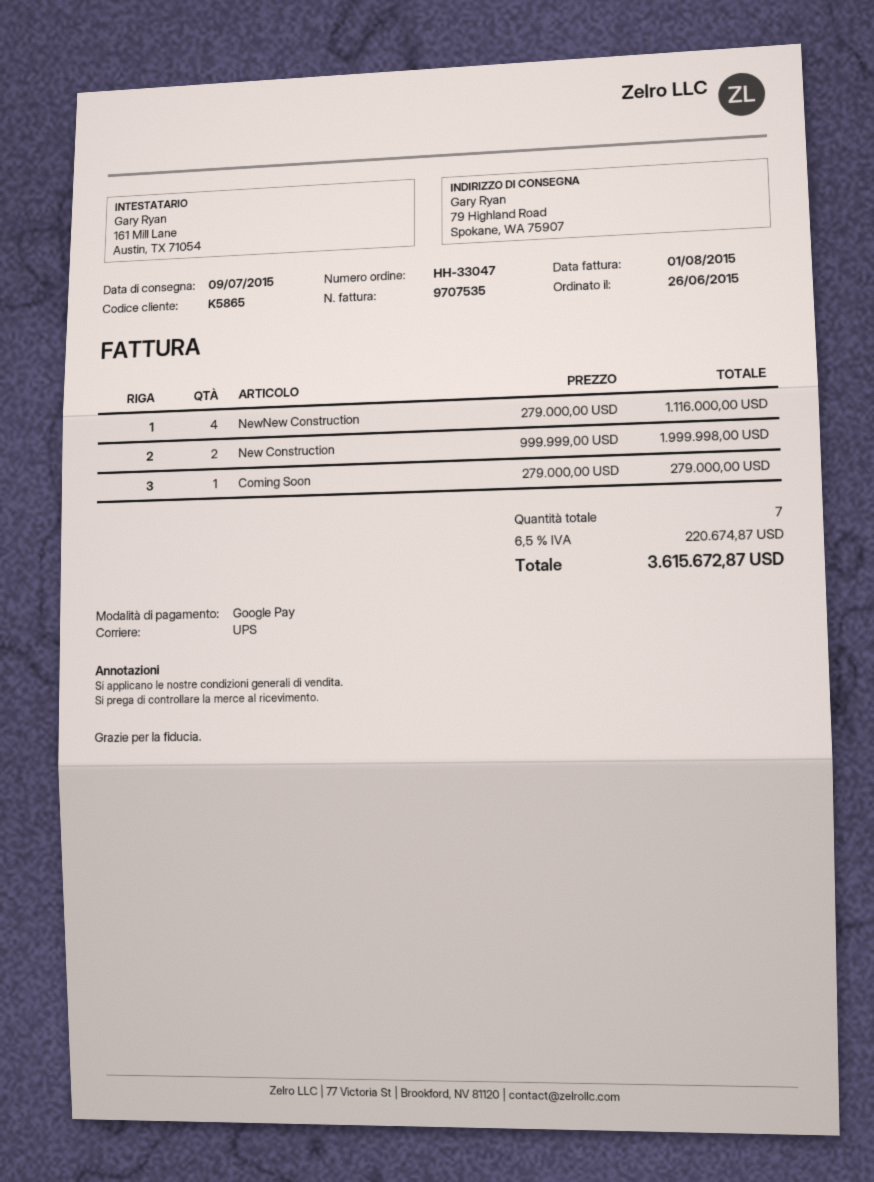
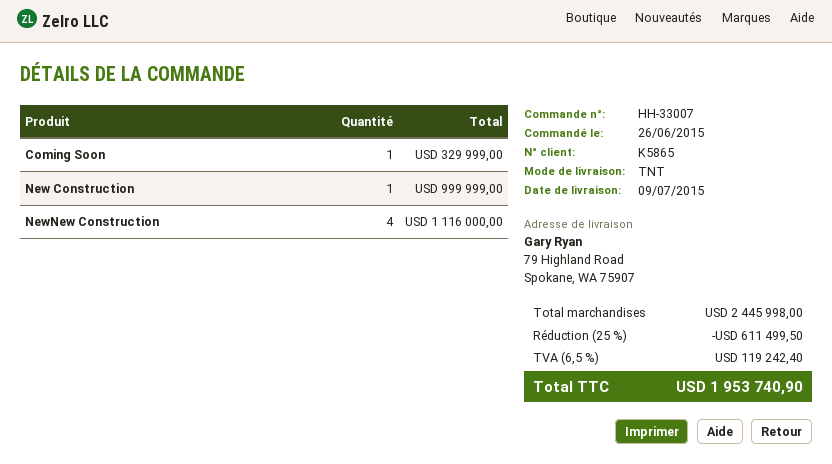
order number: HH-33047 -> HH-33007
shipping method: UPS -> TNT
New Construction: 2 for 1999998.00 -> 1 for 999999.00
Coming Soon: 1 for 279000.00 -> 1 for 329999.00
discount: none -> 25% = 611499.50
tax: 6.5% = 220674.87 -> 6.5% = 119242.40
total: 3615672.87 -> 1953740.90

